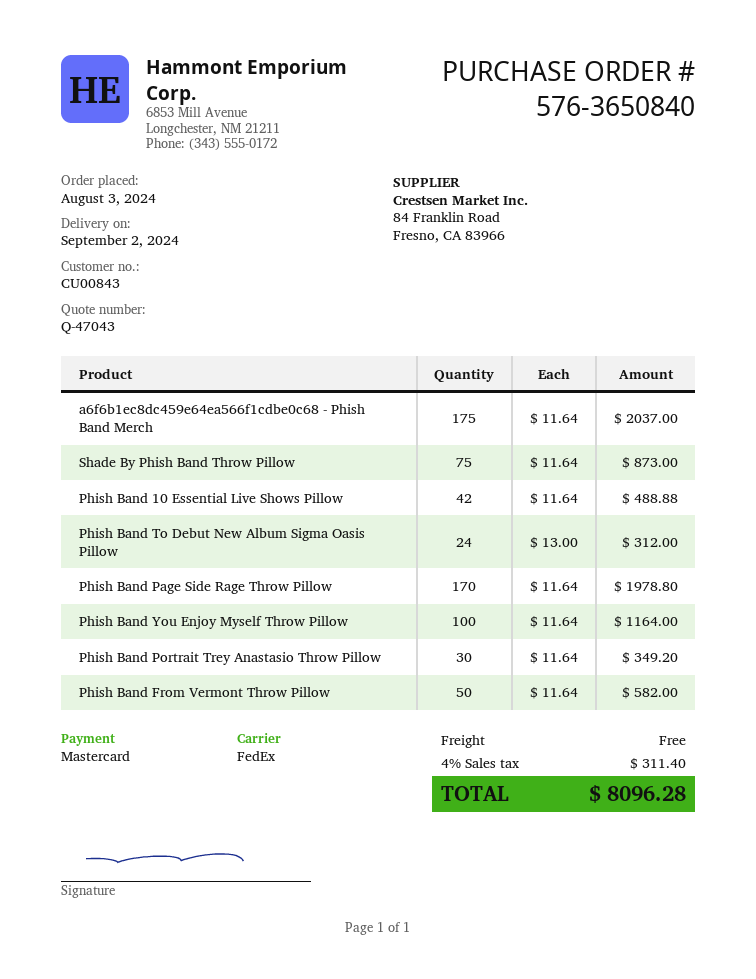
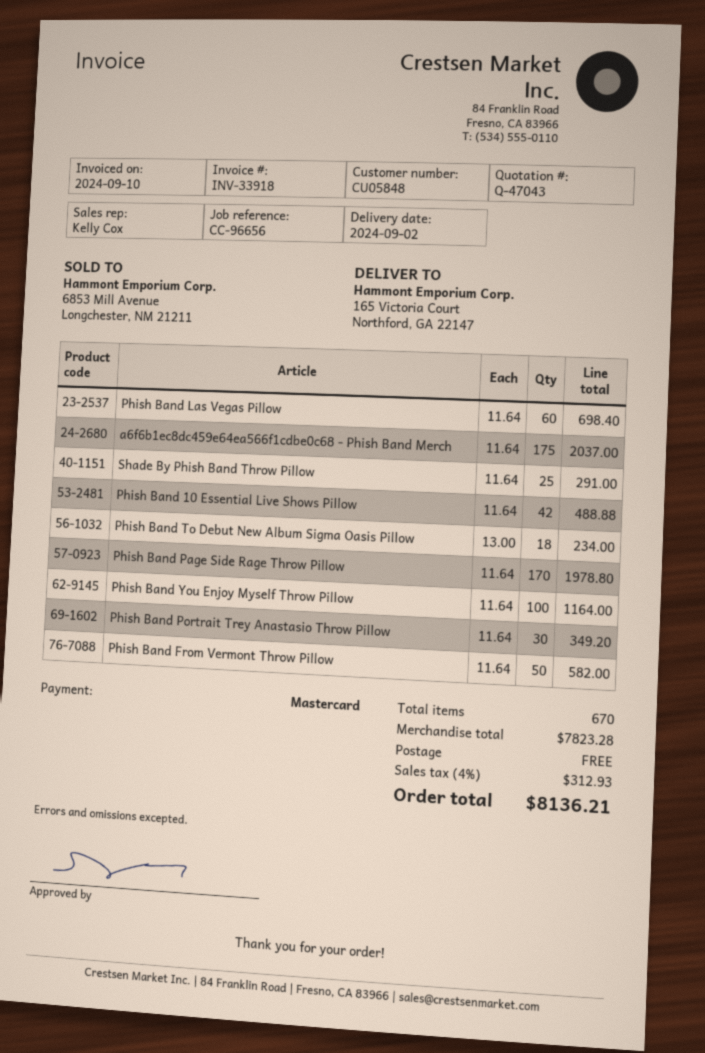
customer number: CU00843 -> CU05848
Shade By Phish Band Throw Pillow: 75 x 11.64 = 873.00 -> 25 x 11.64 = 291.00
Phish Band To Debut New Album Sigma Oasis Pillow: 24 x 13.00 = 312.00 -> 18 x 13.00 = 234.00
Phish Band Las Vegas Pillow: none -> 60 x 11.64 = 698.40
tax: 4% = 311.40 -> 4% = 312.93
total: 8096.28 -> 8136.21

